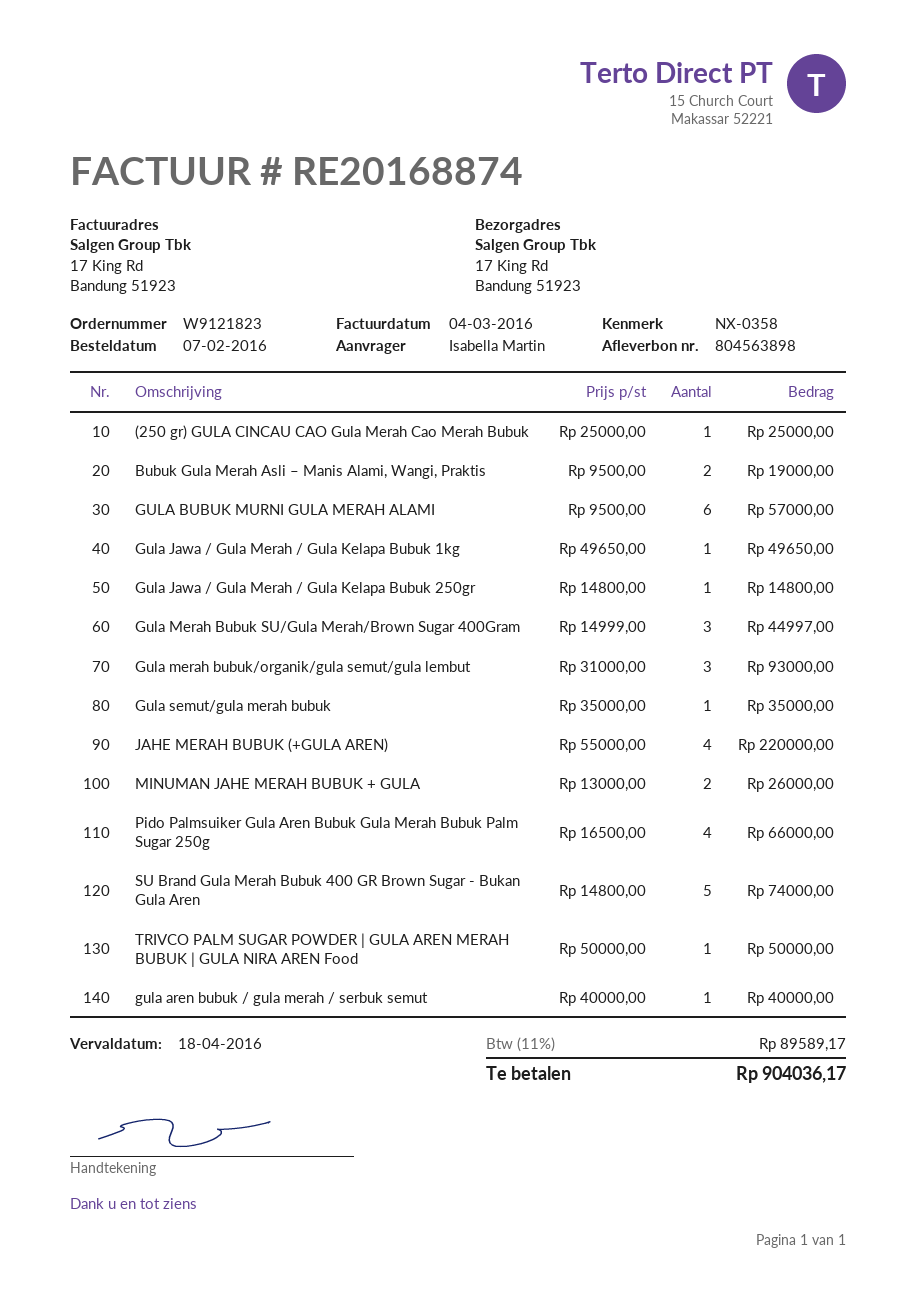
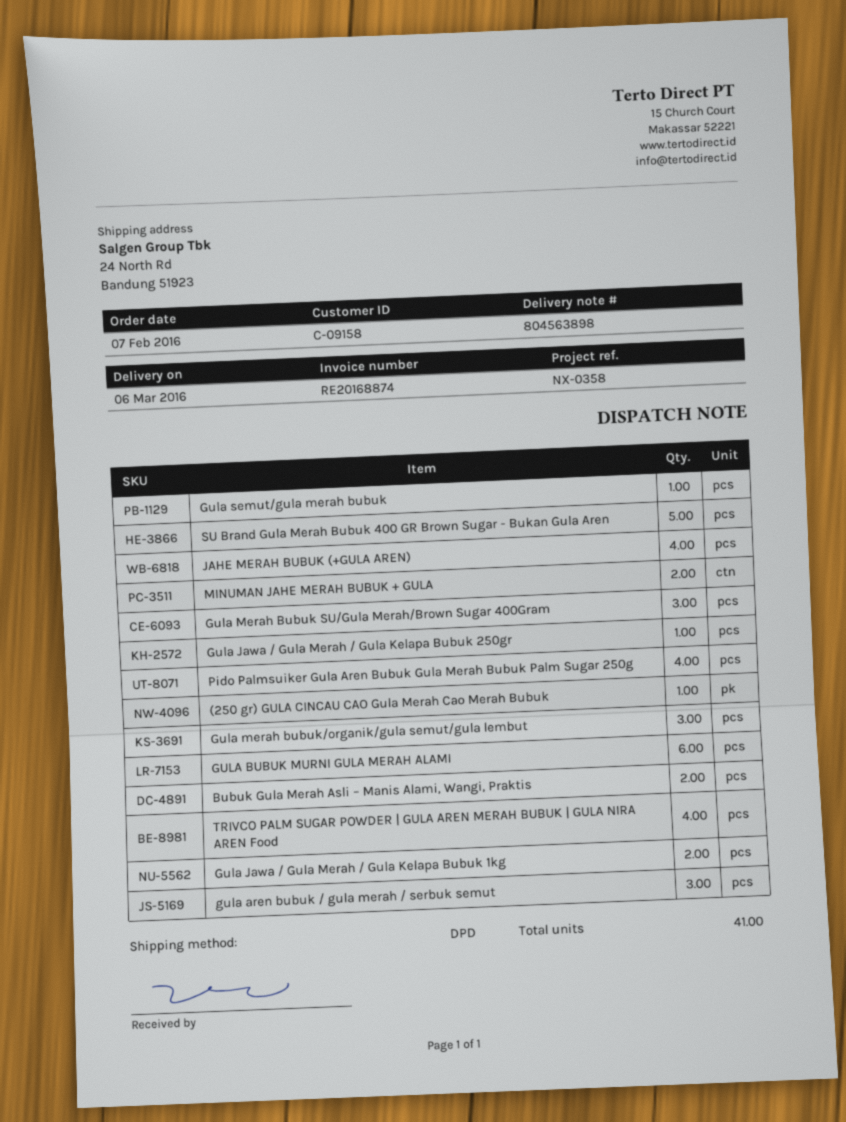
ship to: 17 King Rd, Bandung 51923 -> 24 North Rd, Bandung 51923
Gula Jawa / Gula Merah / Gula Kelapa Bubuk 1kg: 1 -> 2
TRIVCO PALM SUGAR POWDER | GULA AREN MERAH BUBUK | GULA NIRA AREN Food: 1 -> 4
gula aren bubuk / gula merah / serbuk semut: 1 -> 3

